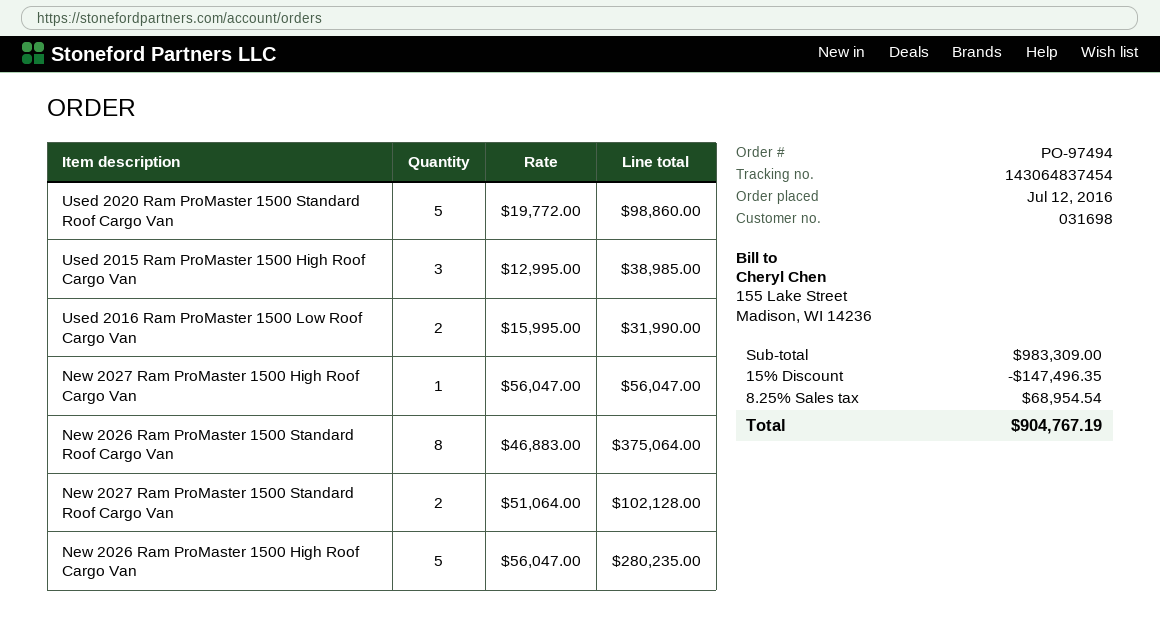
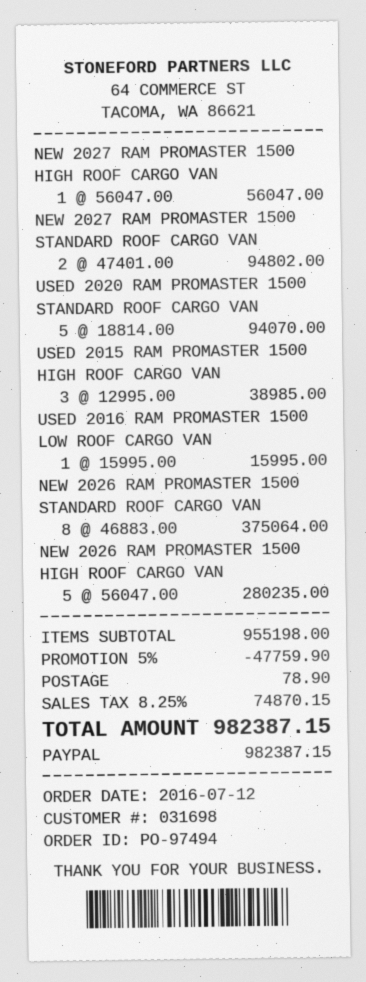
Used 2020 Ram ProMaster 1500 Standard Roof Cargo Van: 5 x 19772.00 = 98860.00 -> 5 x 18814.00 = 94070.00
Used 2016 Ram ProMaster 1500 Low Roof Cargo Van: 2 x 15995.00 = 31990.00 -> 1 x 15995.00 = 15995.00
New 2027 Ram ProMaster 1500 Standard Roof Cargo Van: 2 x 51064.00 = 102128.00 -> 2 x 47401.00 = 94802.00
subtotal: 983309.00 -> 955198.00
discount: 15% = 147496.35 -> 5% = 47759.90
shipping: none -> 78.90
tax: 8.25% = 68954.54 -> 8.25% = 74870.15
total: 904767.19 -> 982387.15

